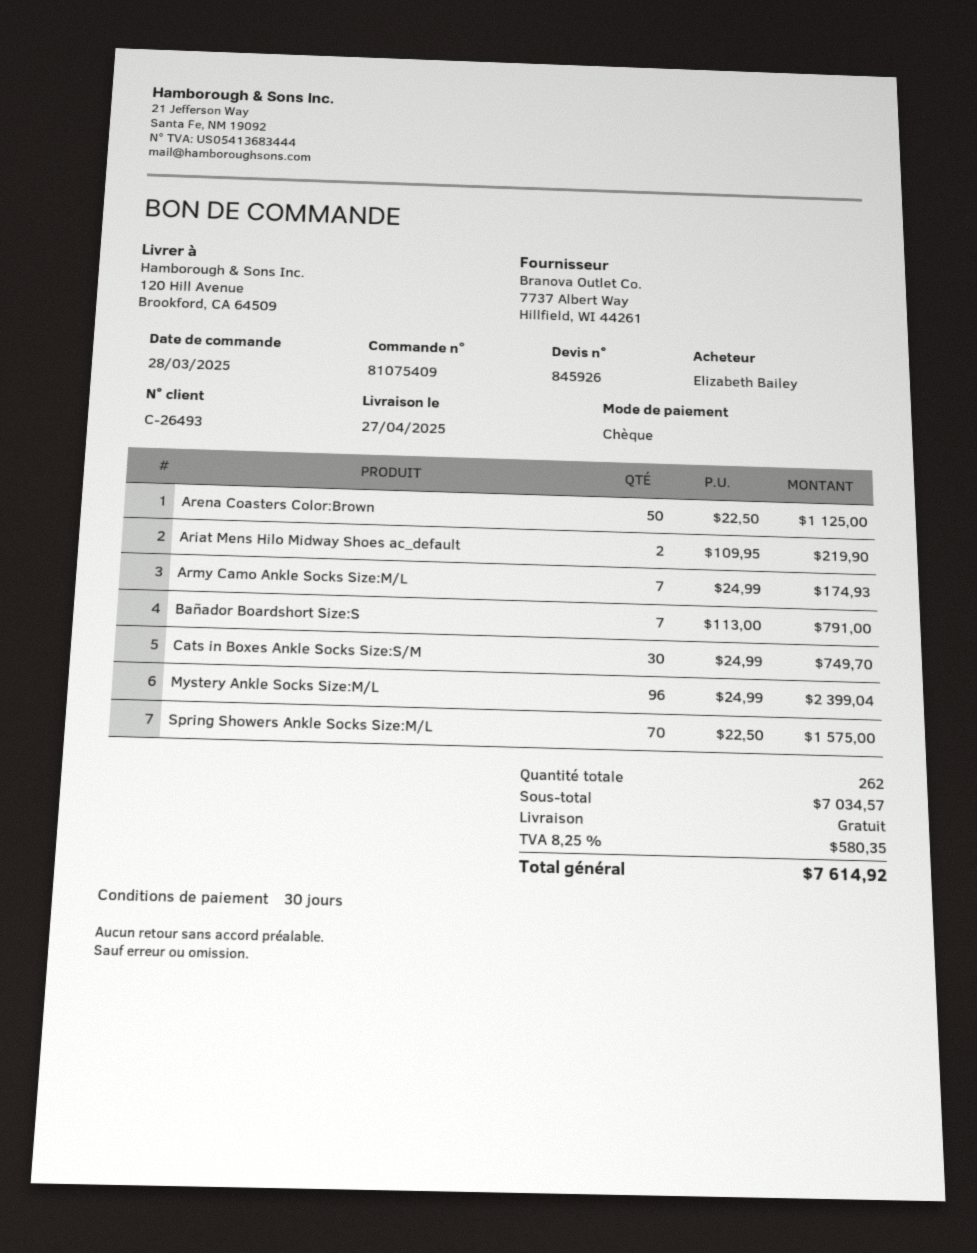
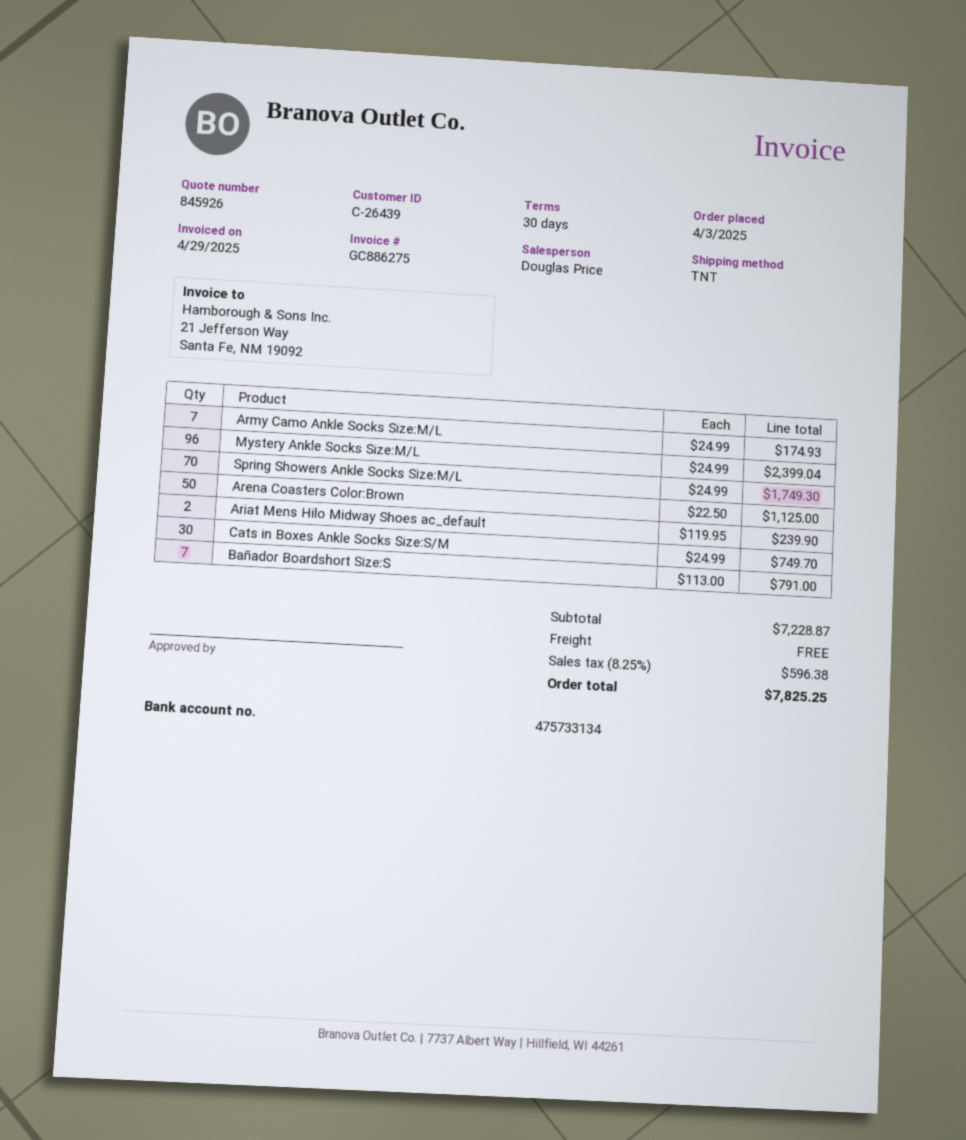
order date: 2025-03-28 -> 2025-04-03
customer number: C-26493 -> C-26439
Ariat Mens Hilo Midway Shoes ac_default: 2 x 109.95 = 219.90 -> 2 x 119.95 = 239.90
Spring Showers Ankle Socks Size:M/L: 70 x 22.50 = 1575.00 -> 70 x 24.99 = 1749.30
subtotal: 7034.57 -> 7228.87
tax: 8.25% = 580.35 -> 8.25% = 596.38
total: 7614.92 -> 7825.25

